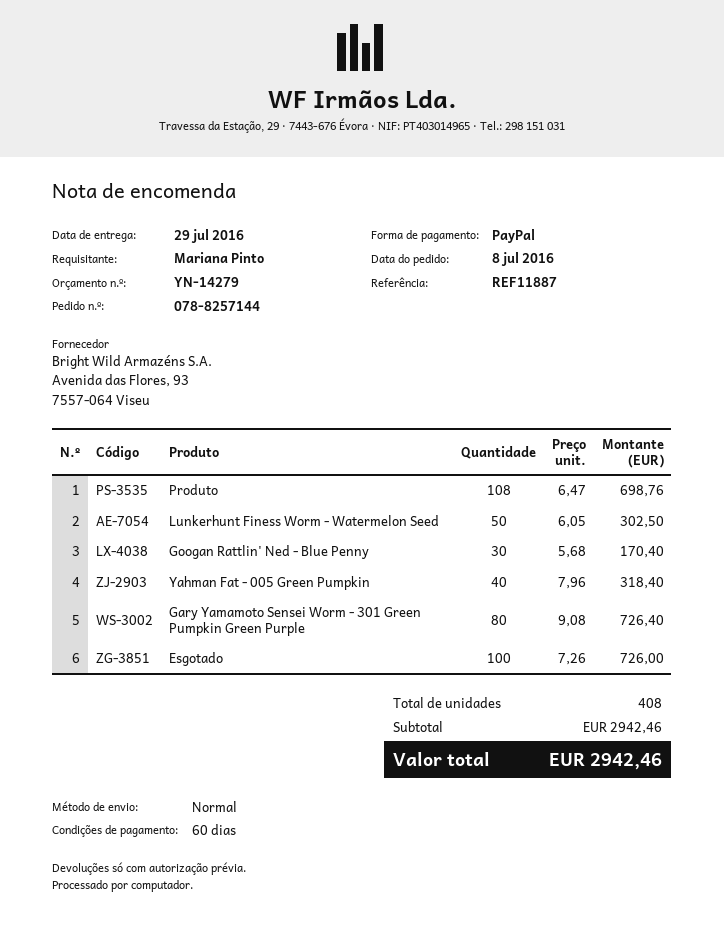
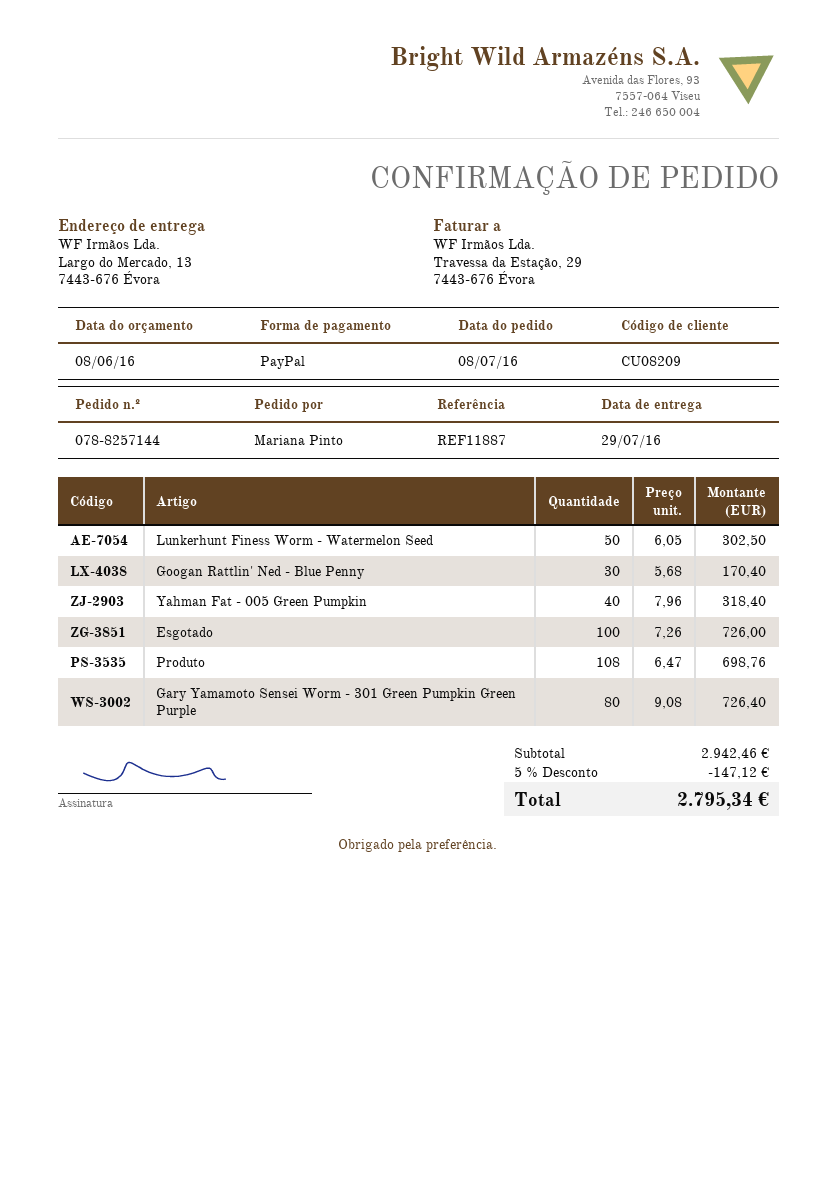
discount: none -> 5% = 147.12
total: 2942.46 -> 2795.34

